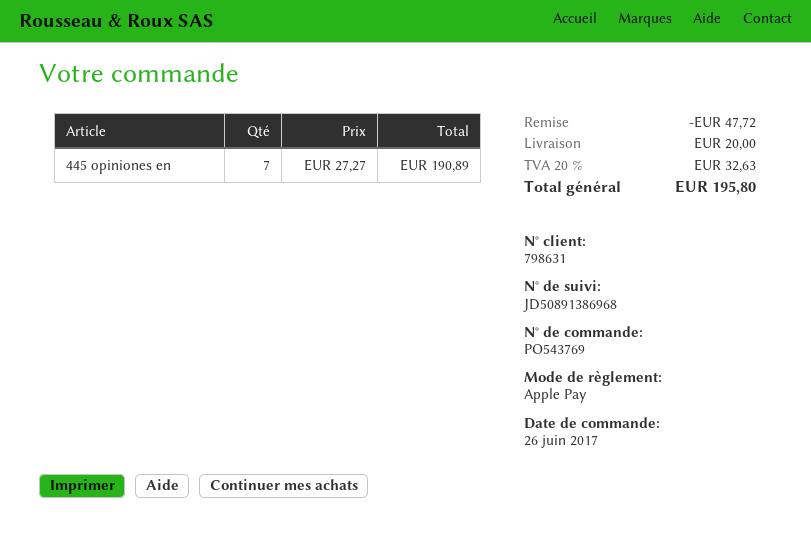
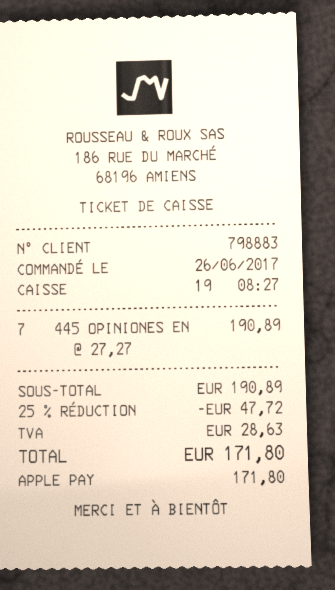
customer number: 798631 -> 798883
shipping: 20.00 -> none
tax: 32.63 -> 28.63
total: 195.80 -> 171.80

